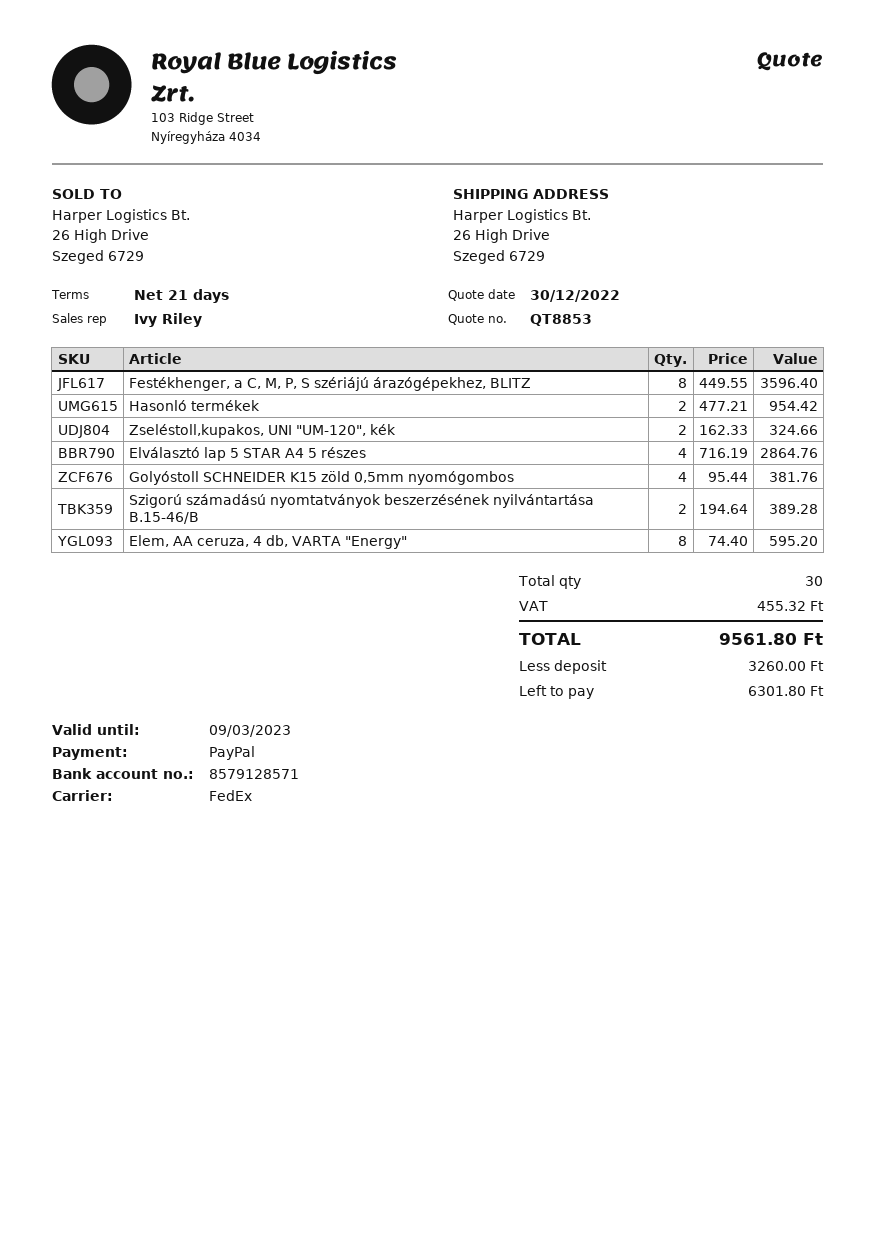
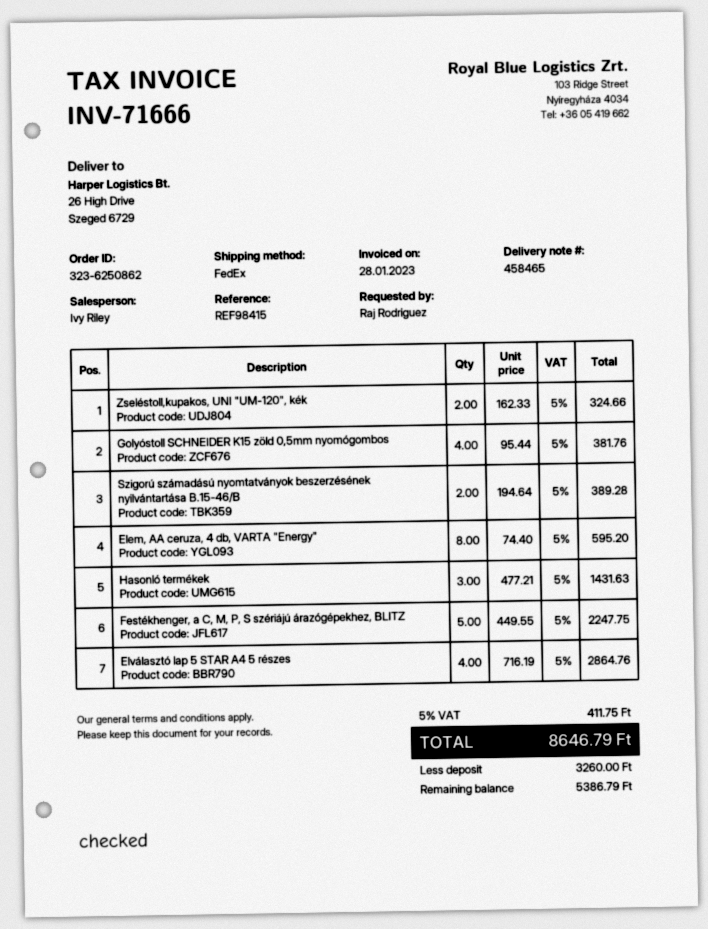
Festékhenger, a C, M, P, S szériájú árazógépekhez, BLITZ: 8 x 449.55 = 3596.40 -> 5 x 449.55 = 2247.75
Hasonló termékek: 2 x 477.21 = 954.42 -> 3 x 477.21 = 1431.63
tax: 455.32 -> 411.75
total: 9561.80 -> 8646.79
balance: 6301.80 -> 5386.79

